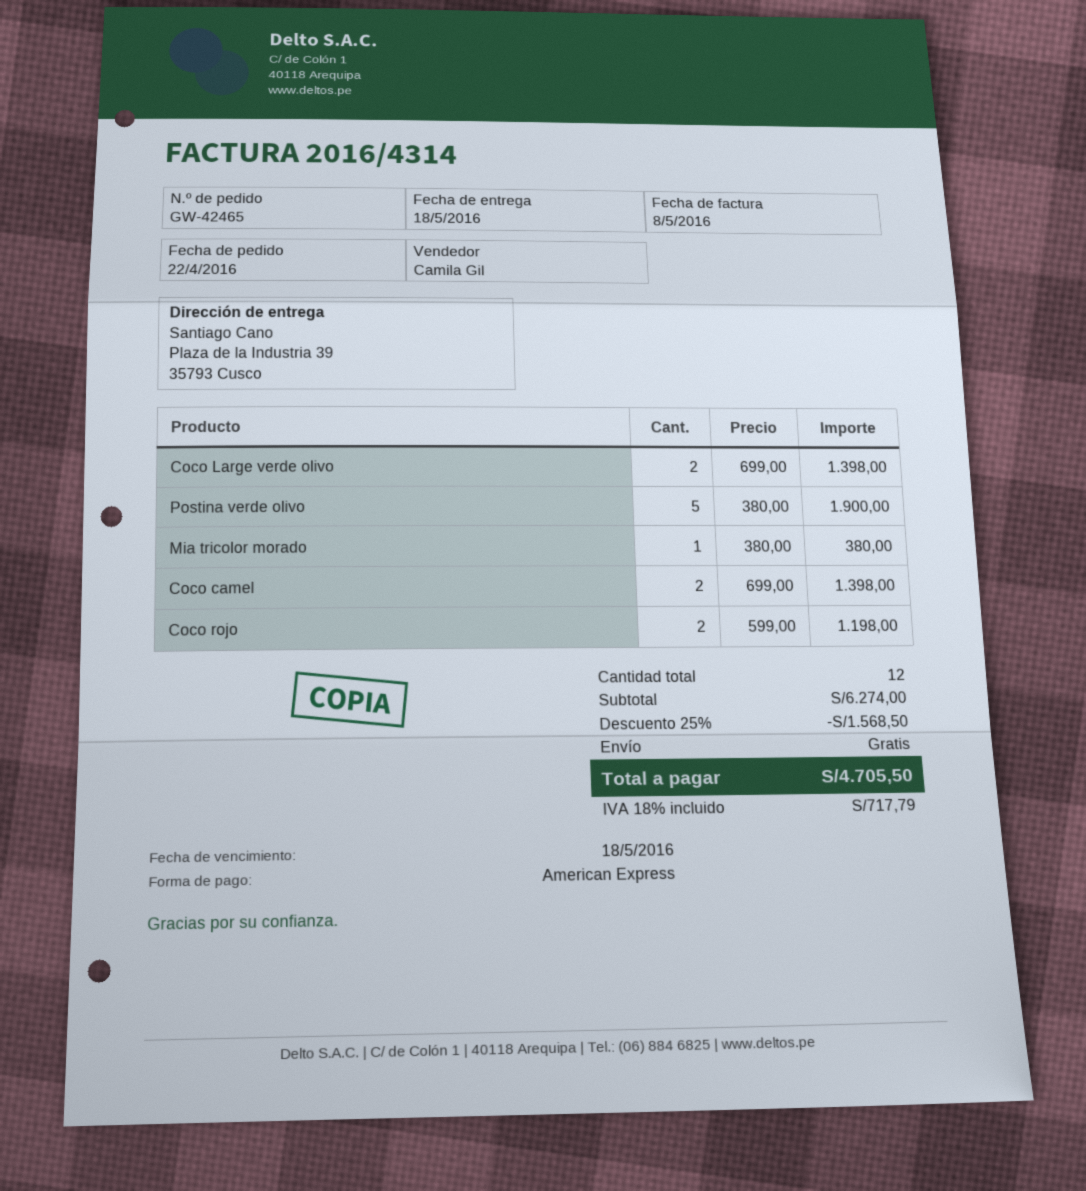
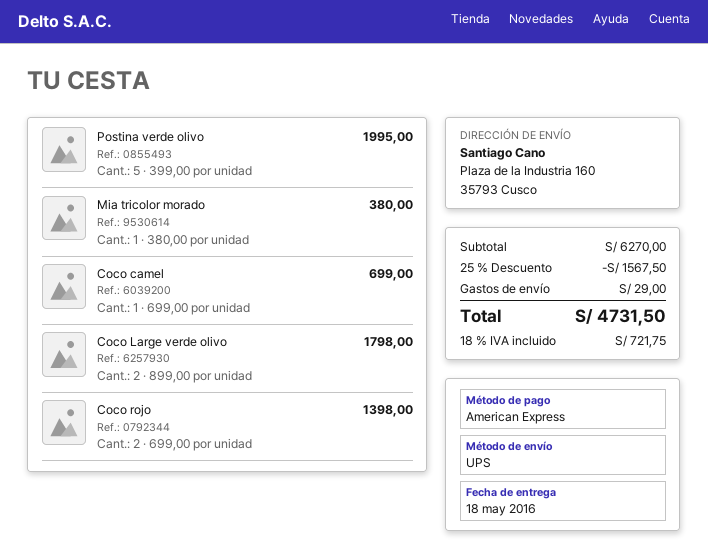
ship to: Plaza de la Industria 39, 35793 Cusco -> Plaza de la Industria 160, 35793 Cusco
Coco Large verde olivo: 2 x 699.00 = 1398.00 -> 2 x 899.00 = 1798.00
Postina verde olivo: 5 x 380.00 = 1900.00 -> 5 x 399.00 = 1995.00
Coco camel: 2 x 699.00 = 1398.00 -> 1 x 699.00 = 699.00
Coco rojo: 2 x 599.00 = 1198.00 -> 2 x 699.00 = 1398.00
subtotal: 6274.00 -> 6270.00
discount: 25% = 1568.50 -> 25% = 1567.50
shipping: 0.00 -> 29.00
tax: 18% = 717.79 -> 18% = 721.75
total: 4705.50 -> 4731.50

